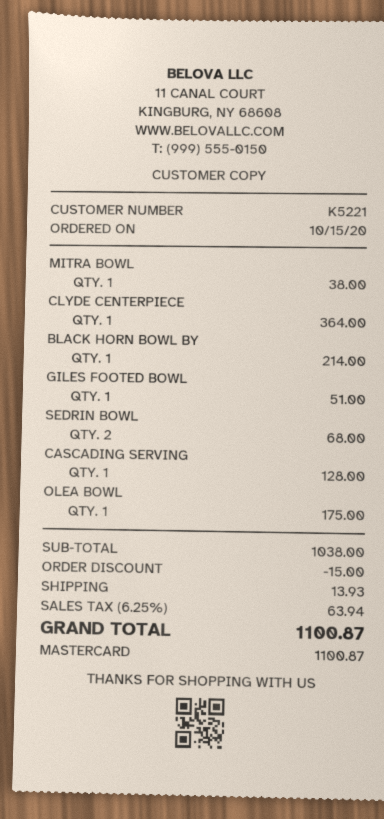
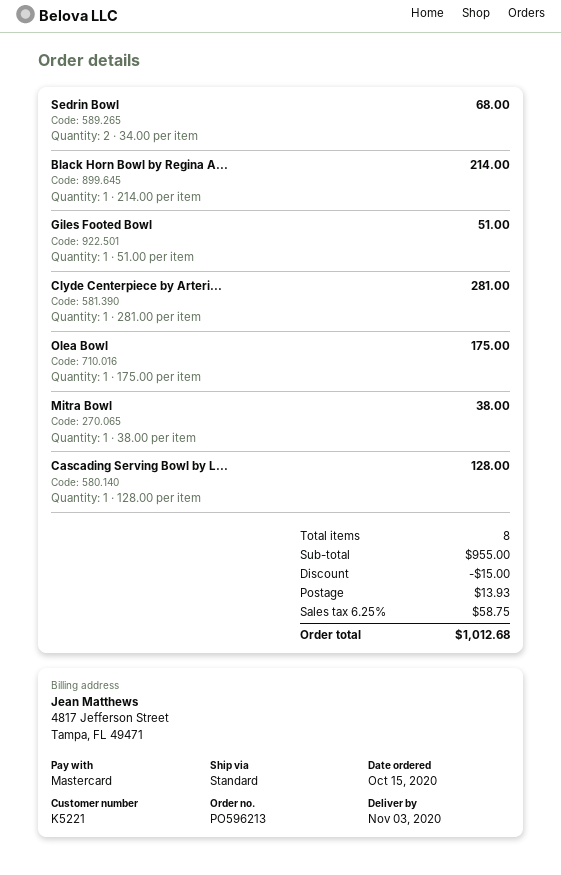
CLYDE CENTERPIECE: 1 for 364.00 -> 1 for 281.00
subtotal: 1038.00 -> 955.00
tax: 6.25% = 63.94 -> 6.25% = 58.75
total: 1100.87 -> 1012.68

